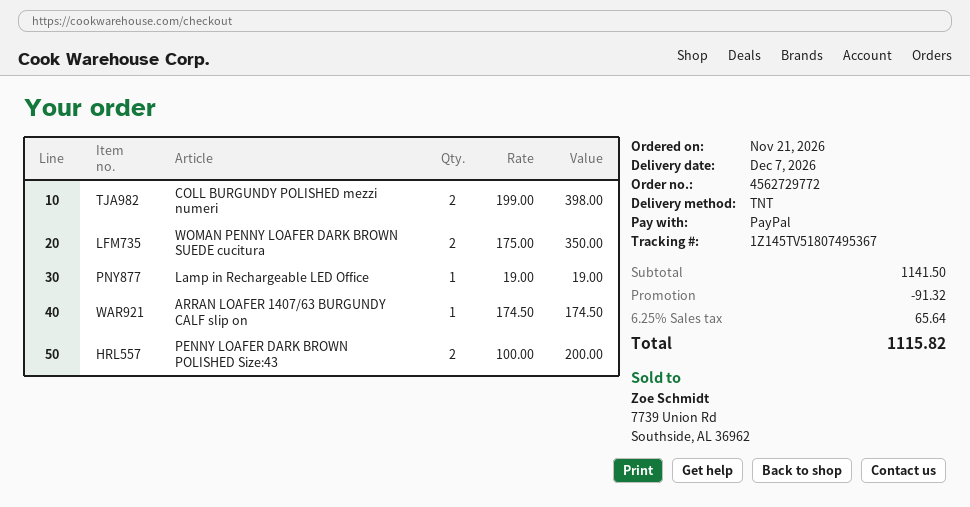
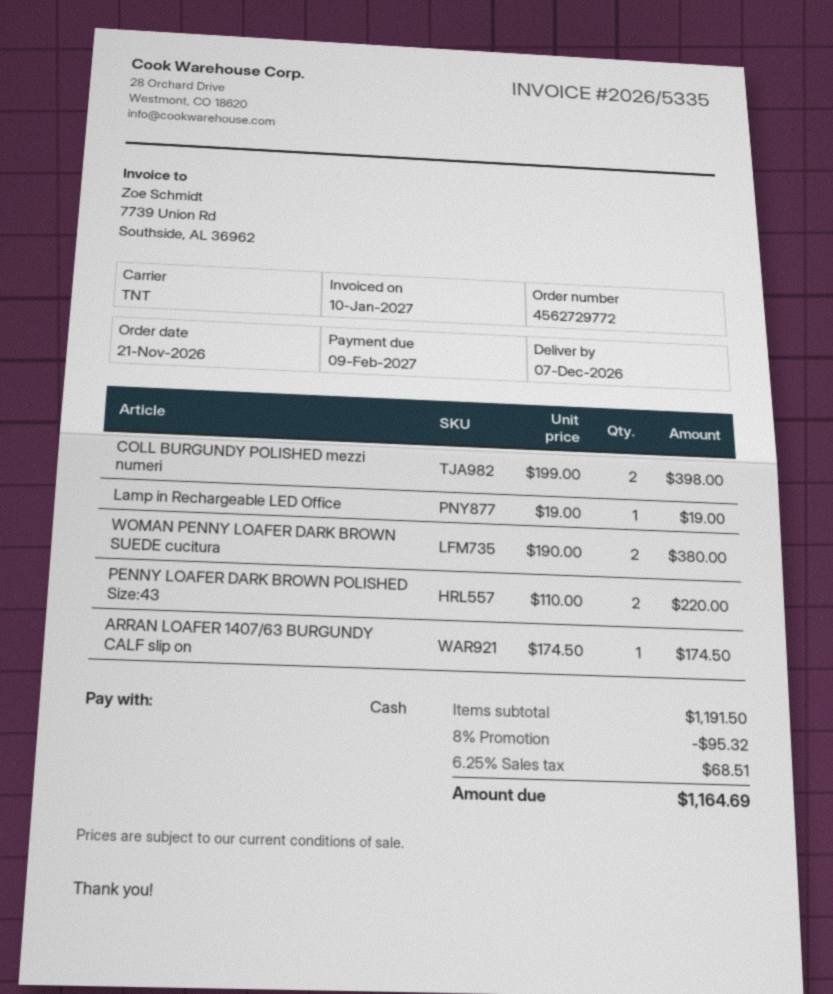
payment method: PayPal -> cash
WOMAN PENNY LOAFER DARK BROWN SUEDE cucitura: 2 x 175.00 = 350.00 -> 2 x 190.00 = 380.00
PENNY LOAFER DARK BROWN POLISHED Size:43: 2 x 100.00 = 200.00 -> 2 x 110.00 = 220.00
subtotal: 1141.50 -> 1191.50
discount: 91.32 -> 95.32
tax: 6.25% = 65.64 -> 6.25% = 68.51
total: 1115.82 -> 1164.69

